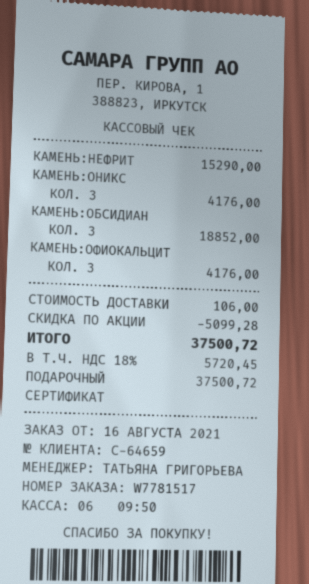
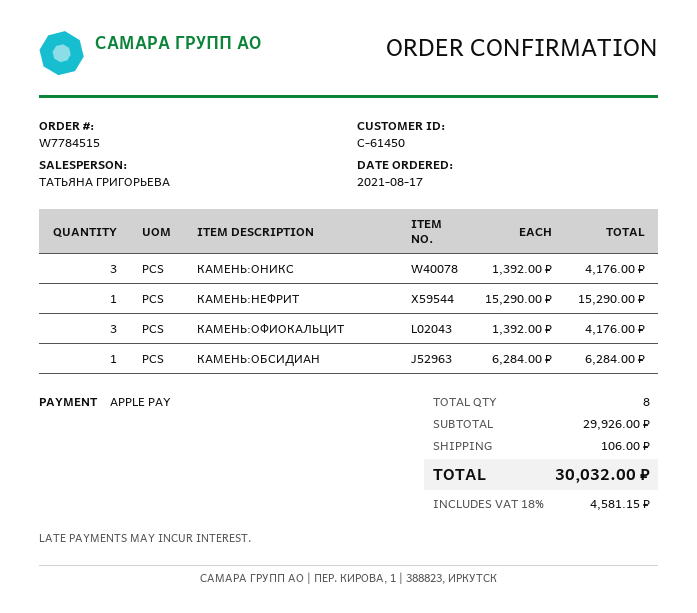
order number: W7781517 -> W7784515
order date: 2021-08-16 -> 2021-08-17
customer number: C-64659 -> C-61450
payment method: gift card -> Apple Pay
КАМЕНЬ:ОБСИДИАН: 3 for 18852.00 -> 1 for 6284.00
discount: 5099.28 -> none
tax: 18% = 5720.45 -> 18% = 4581.15
total: 37500.72 -> 30032.00

